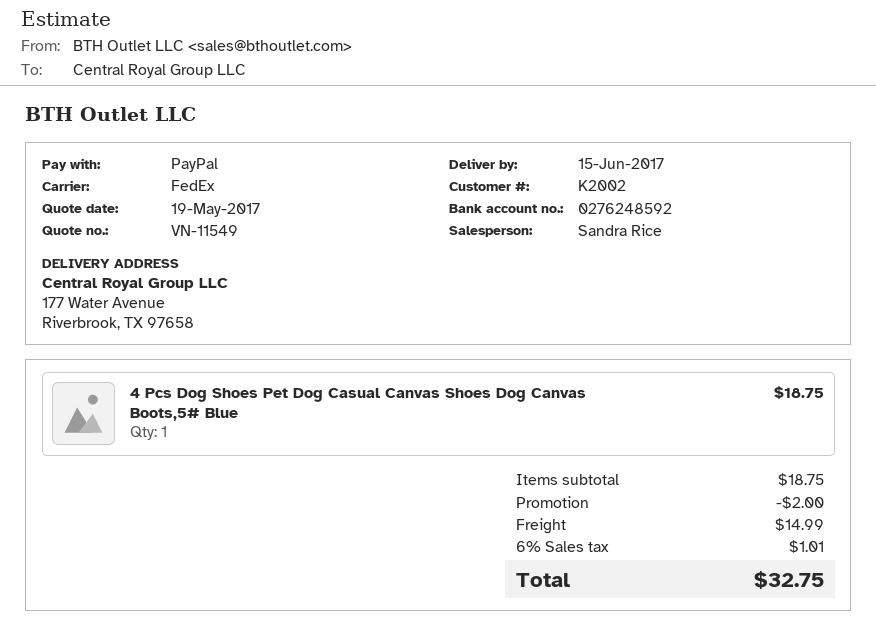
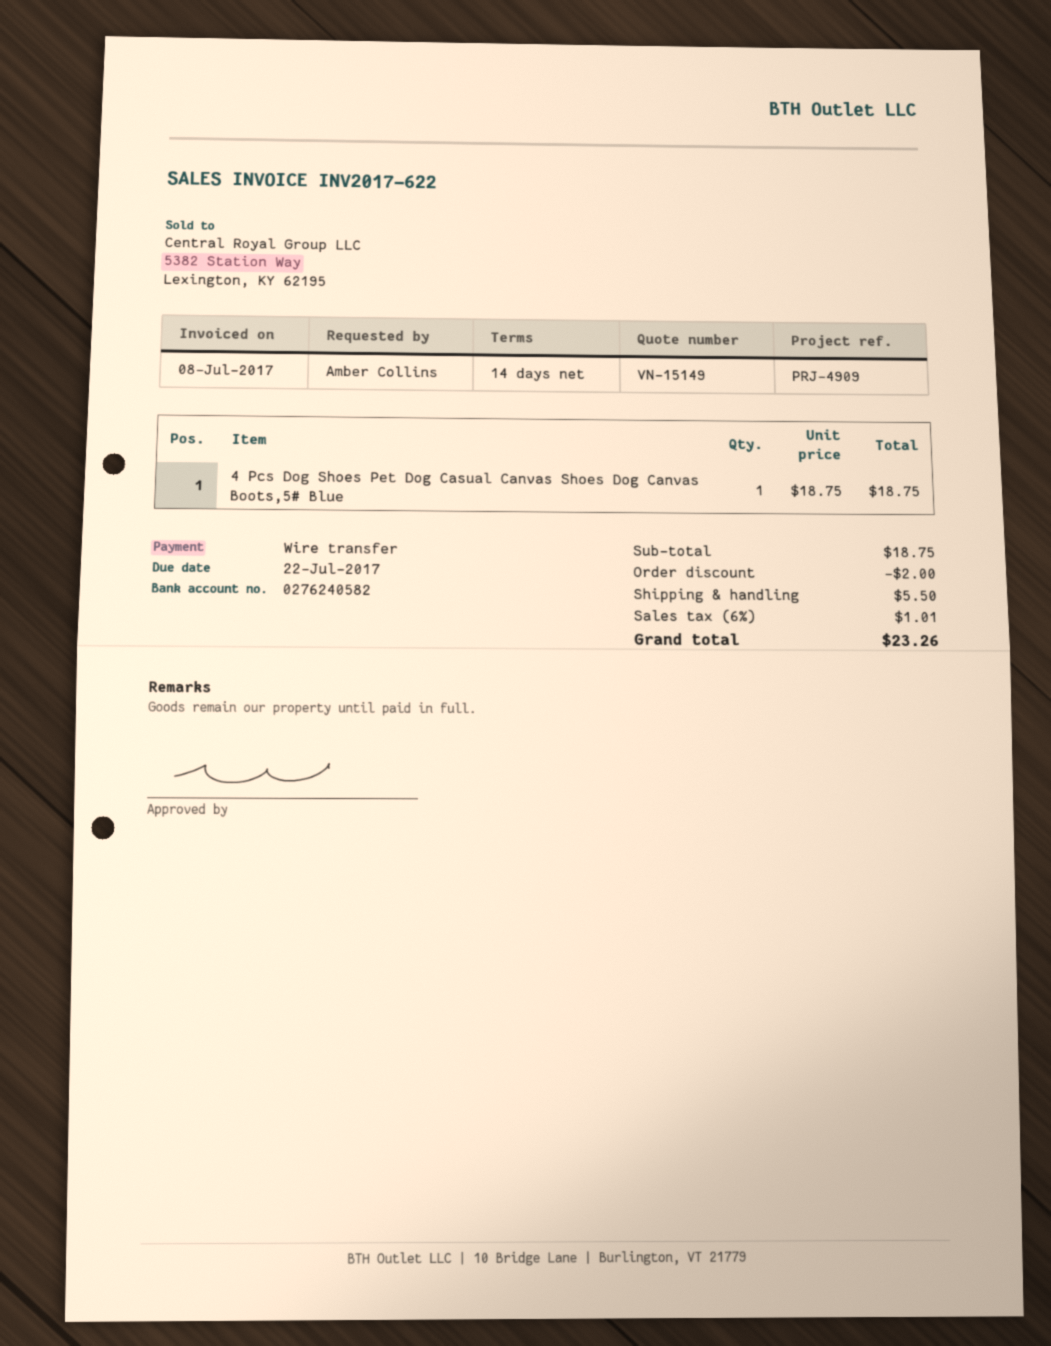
quote number: VN-11549 -> VN-15149
payment method: PayPal -> bank transfer
bank account: 0276248592 -> 0276240582
shipping: 14.99 -> 5.50
total: 32.75 -> 23.26

